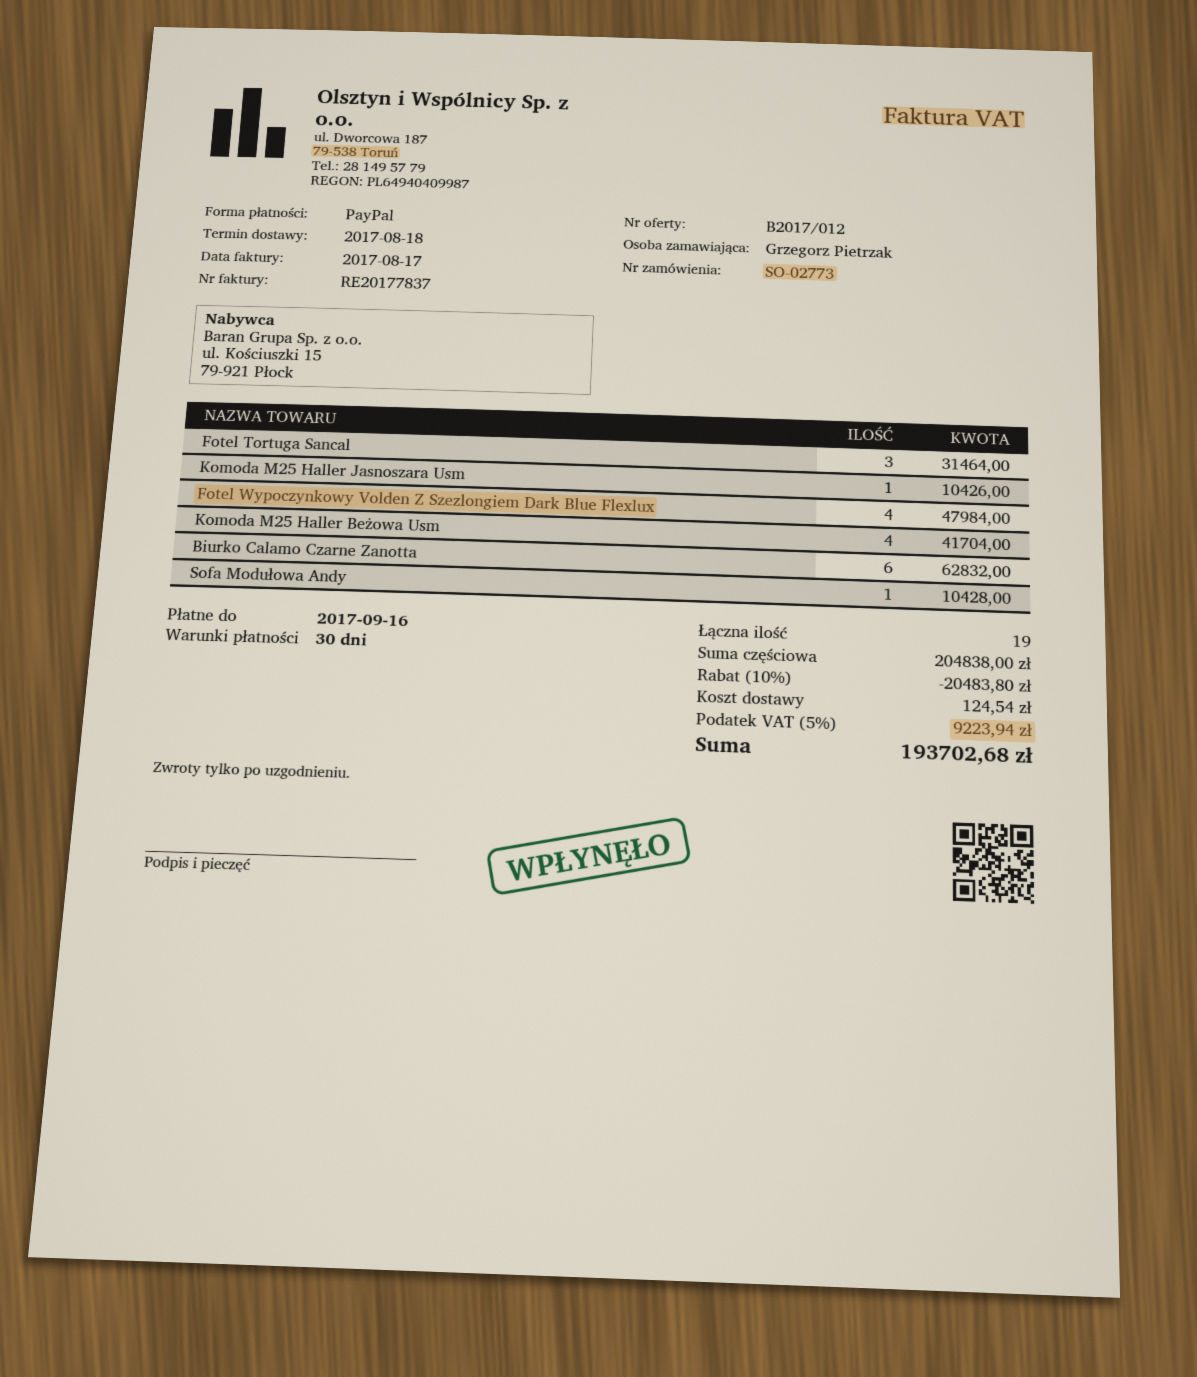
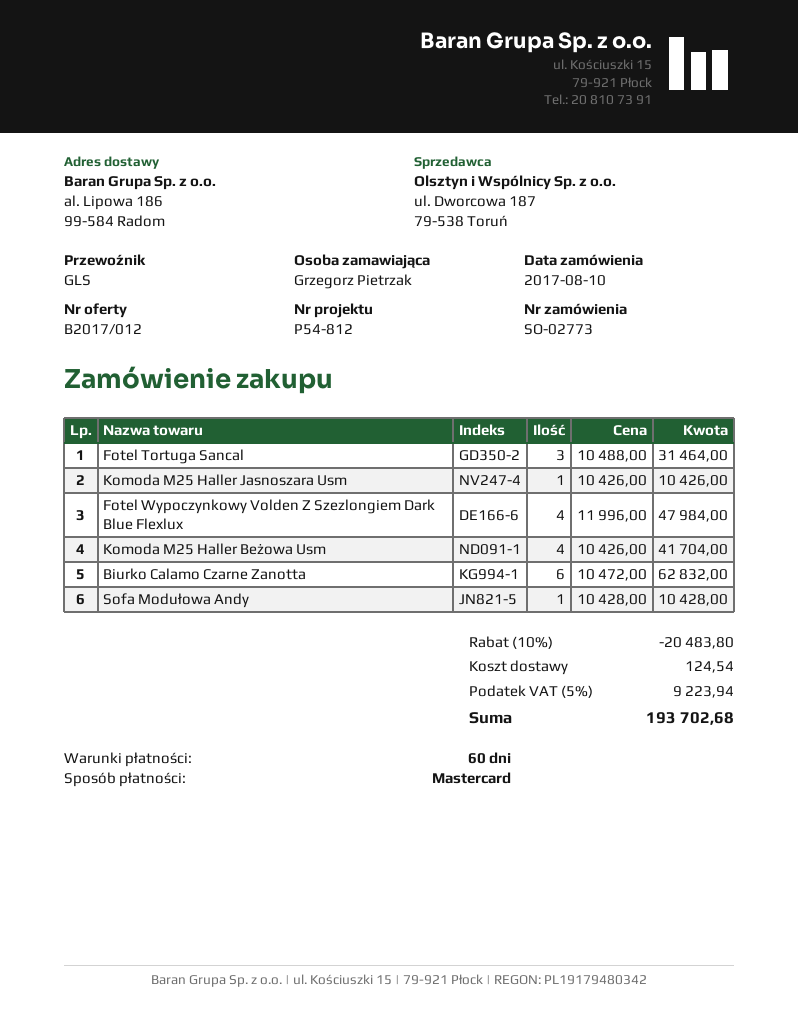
payment terms: 30 days -> 60 days
payment method: PayPal -> Mastercard

